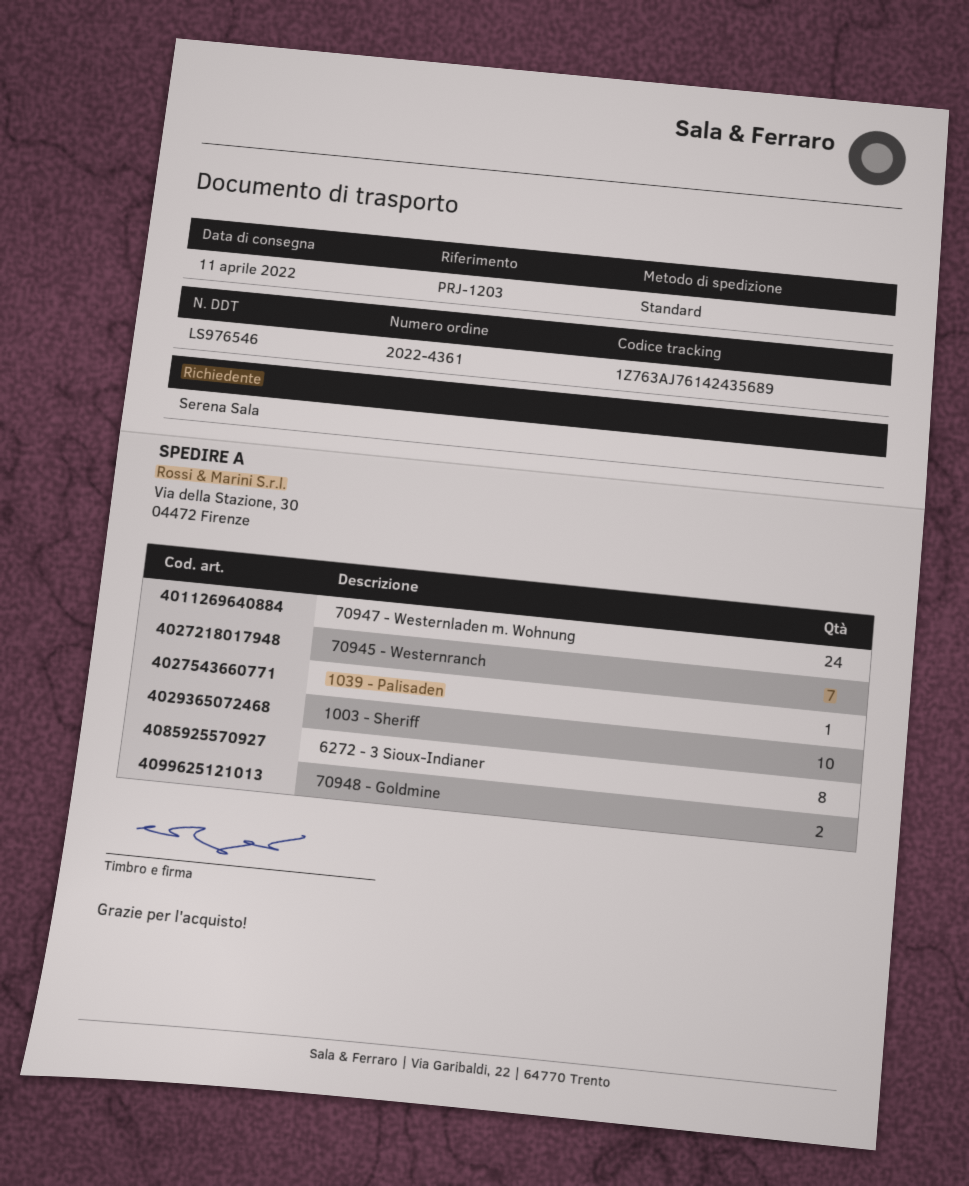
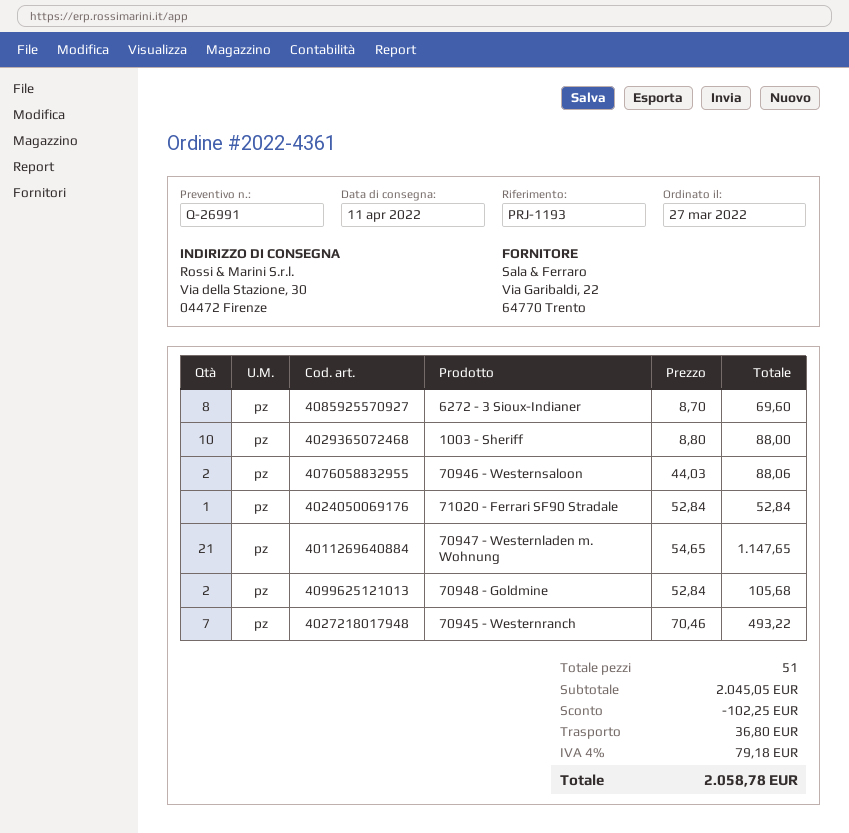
reference: PRJ-1203 -> PRJ-1193
70947 - Westernladen m. Wohnung: 24 -> 21
1039 - Palisaden: 1 -> none
70946 - Westernsaloon: none -> 2
71020 - Ferrari SF90 Stradale: none -> 1

